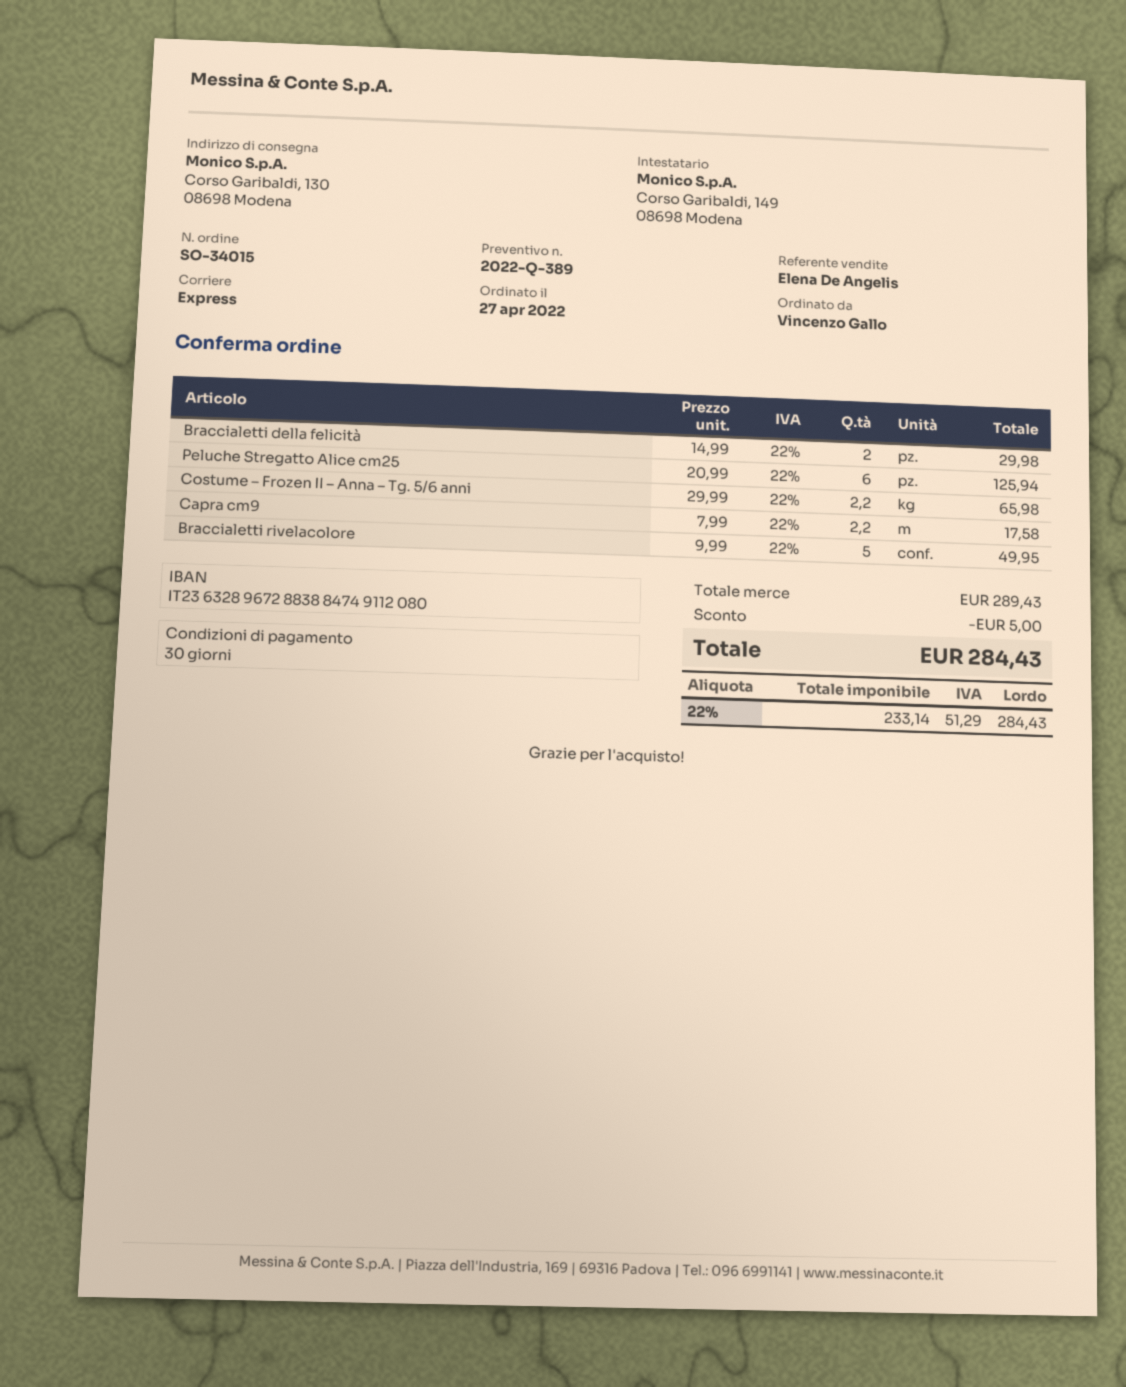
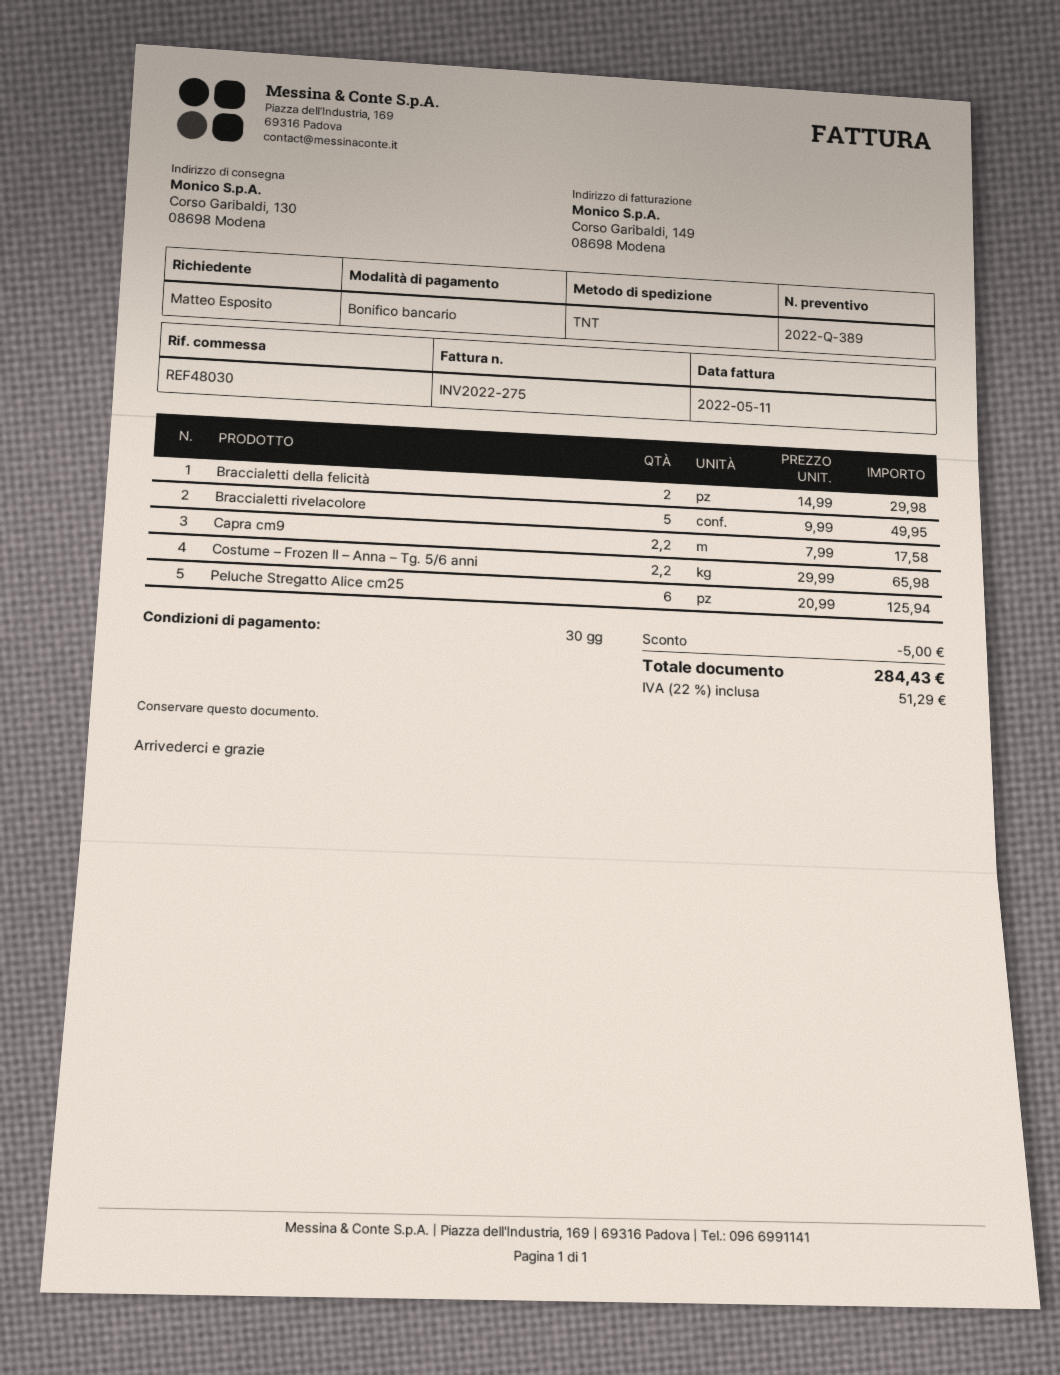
ordered by: Vincenzo Gallo -> Matteo Esposito
shipping method: express -> TNT

